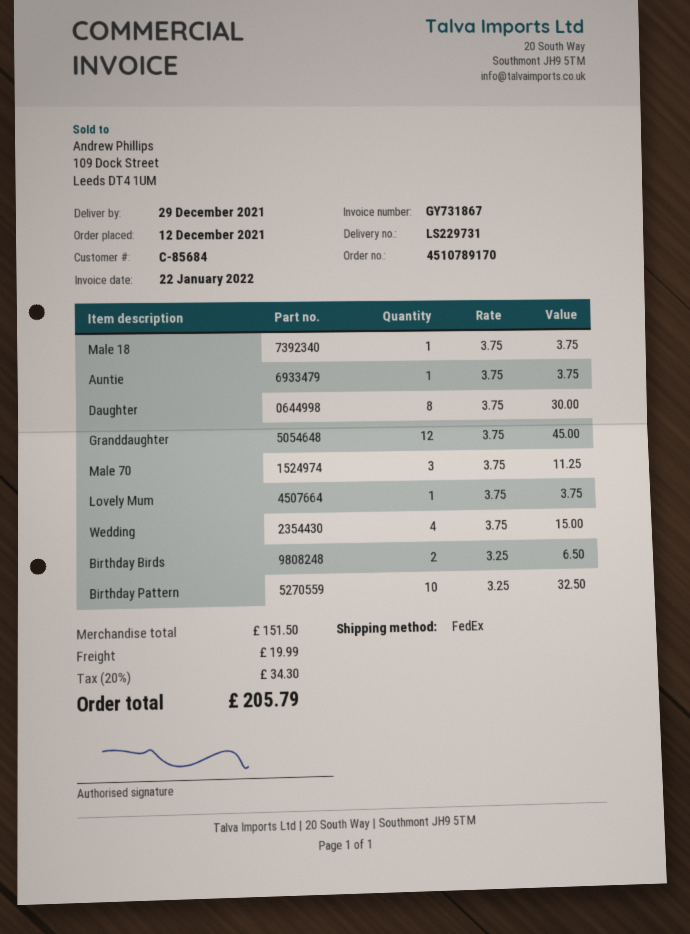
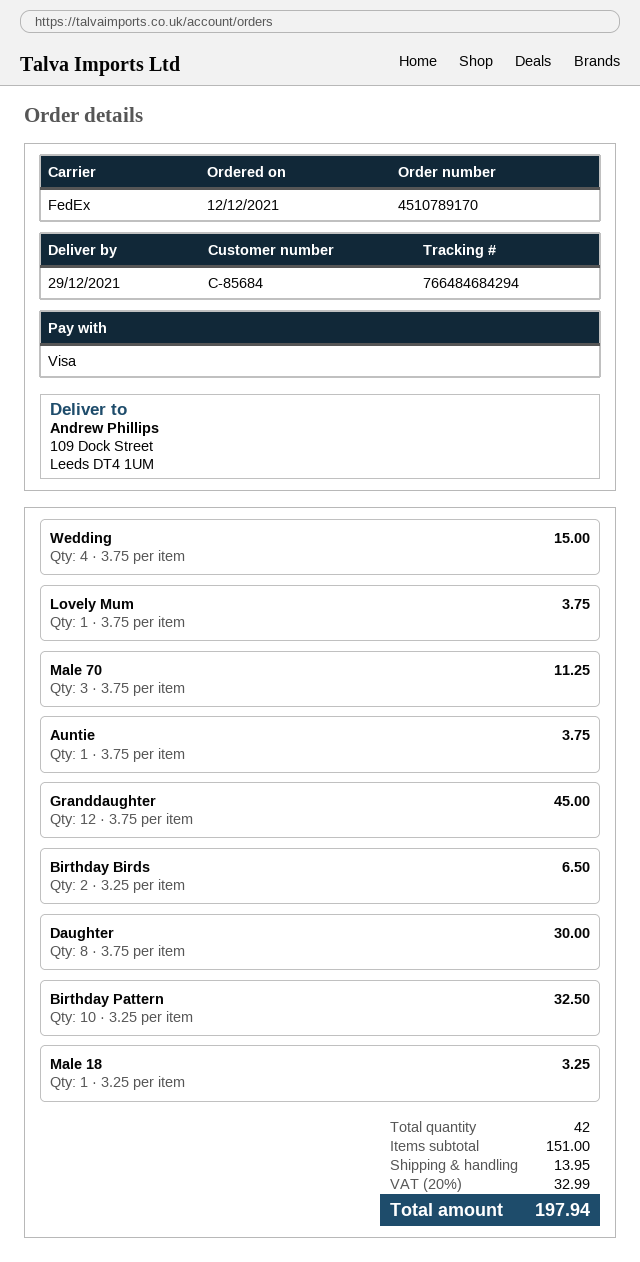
Male 18: 1 x 3.75 = 3.75 -> 1 x 3.25 = 3.25
subtotal: 151.50 -> 151.00
shipping: 19.99 -> 13.95
tax: 20% = 34.30 -> 20% = 32.99
total: 205.79 -> 197.94

